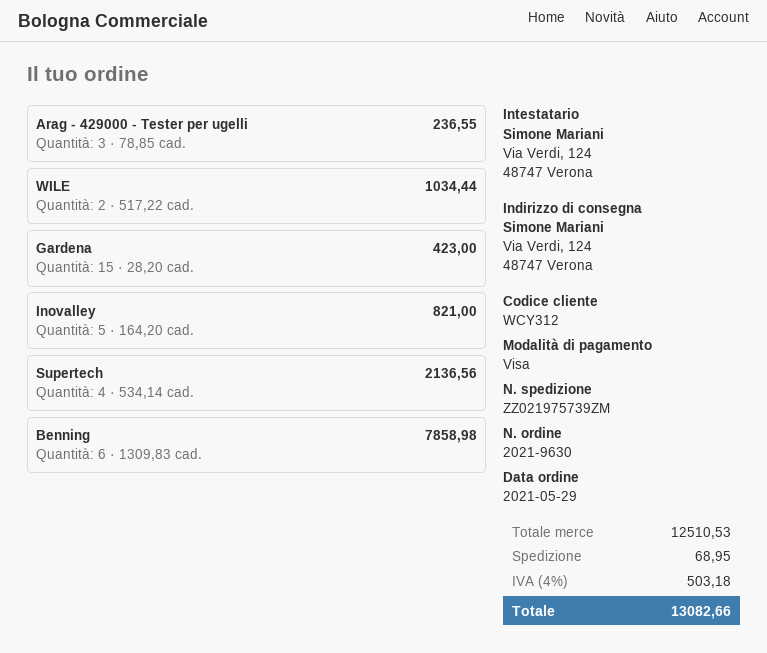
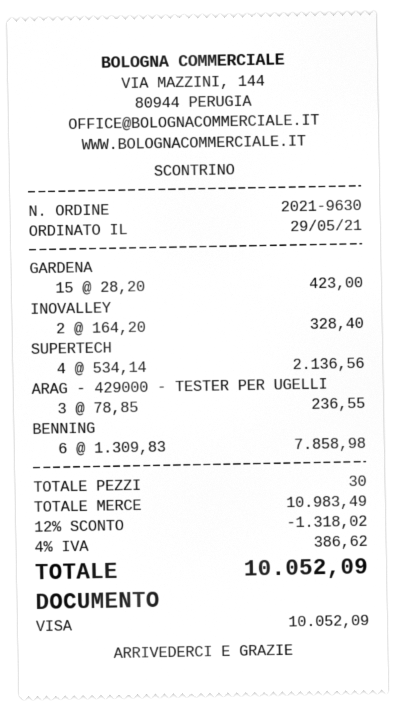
WILE: 2 x 517.22 = 1034.44 -> none
Inovalley: 5 x 164.20 = 821.00 -> 2 x 164.20 = 328.40
subtotal: 12510.53 -> 10983.49
discount: none -> 12% = 1318.02
shipping: 68.95 -> none
tax: 4% = 503.18 -> 4% = 386.62
total: 13082.66 -> 10052.09

